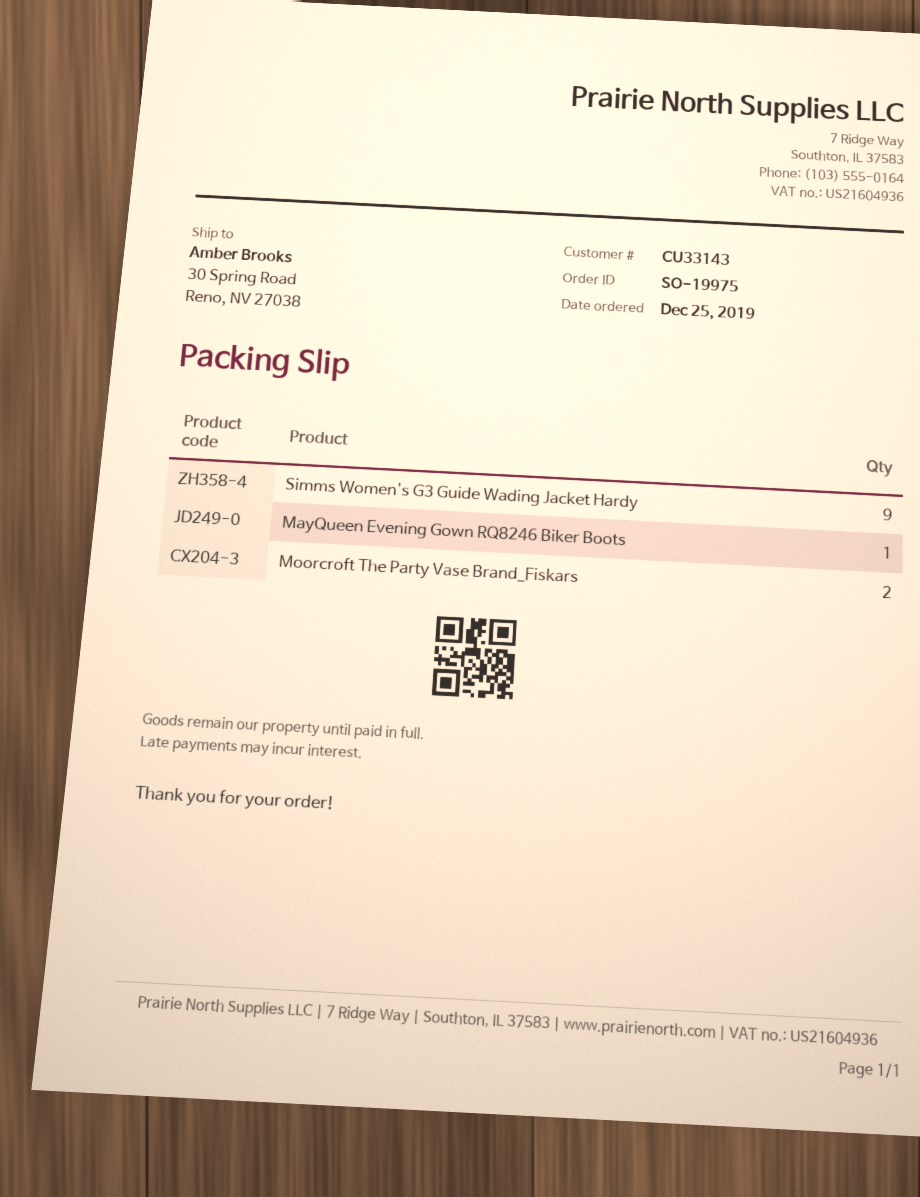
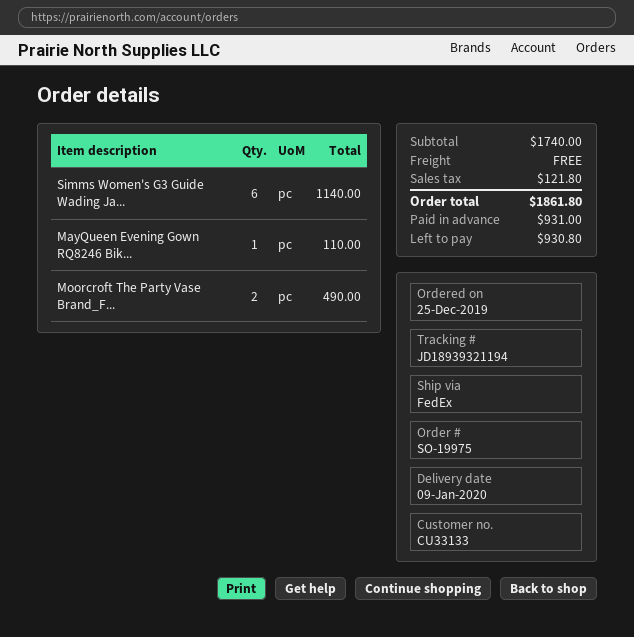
customer number: CU33143 -> CU33133
Simms Women's G3 Guide Wading Jacket Hardy: 9 -> 6

